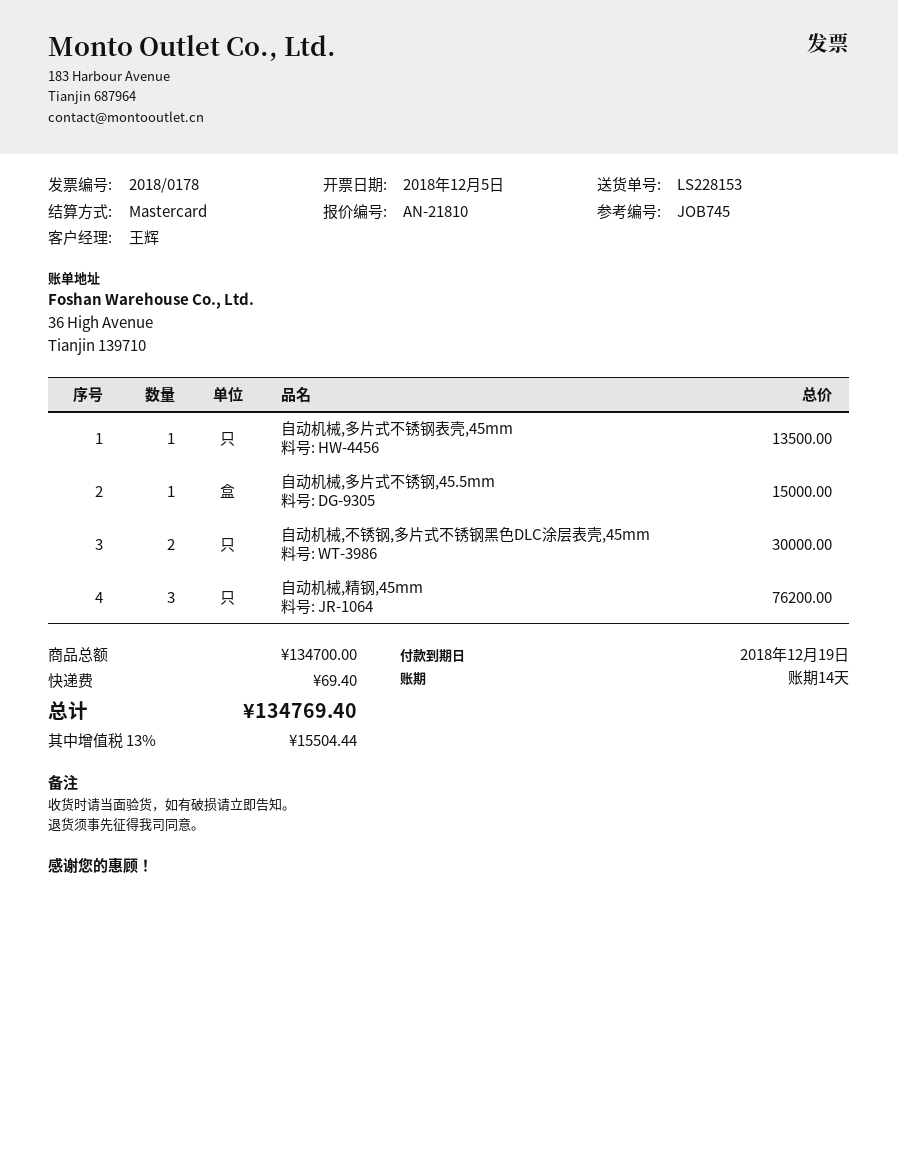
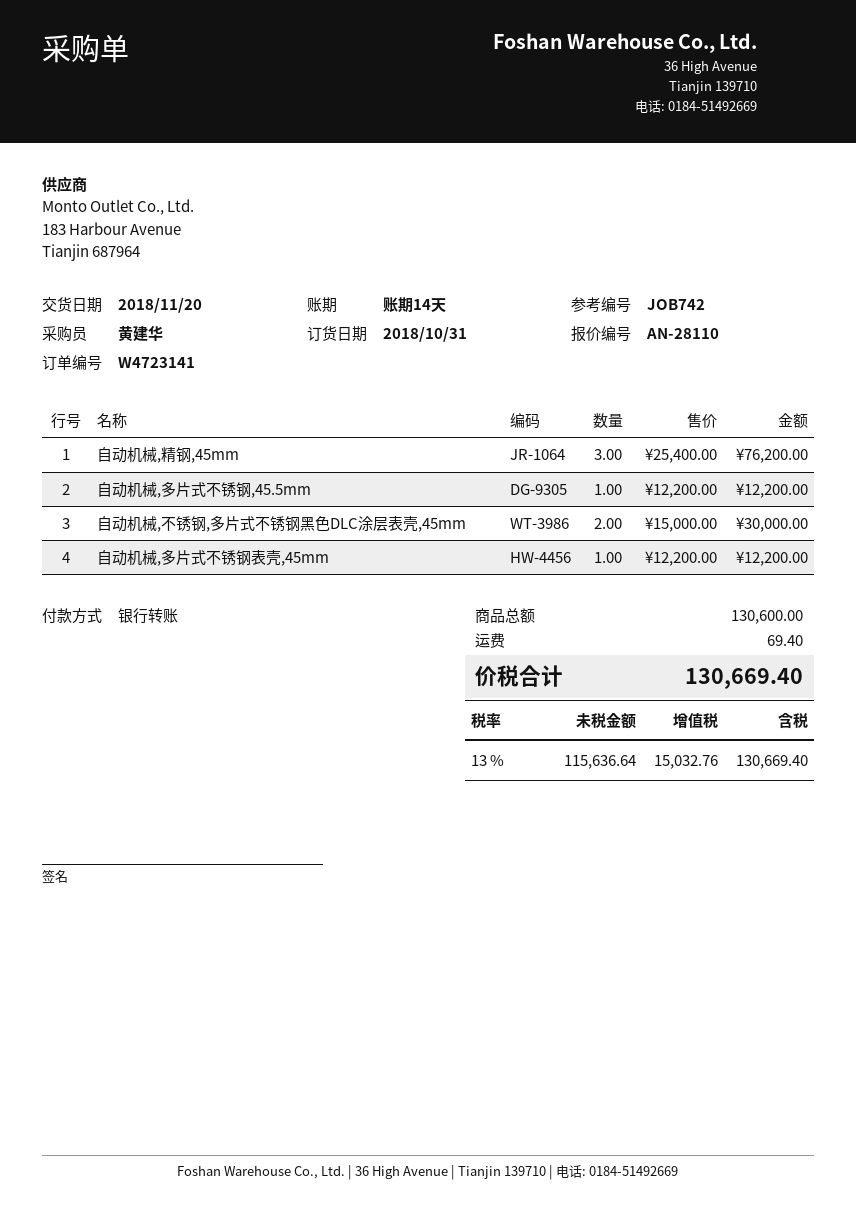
quote number: AN-21810 -> AN-28110
reference: JOB745 -> JOB742
payment method: Mastercard -> bank transfer
自动机械,多片式不锈钢表壳,45mm: 1 for 13500.00 -> 1 for 12200.00
自动机械,多片式不锈钢,45.5mm: 1 for 15000.00 -> 1 for 12200.00
subtotal: 134700.00 -> 130600.00
tax: 13% = 15504.44 -> 13% = 15032.76
total: 134769.40 -> 130669.40

